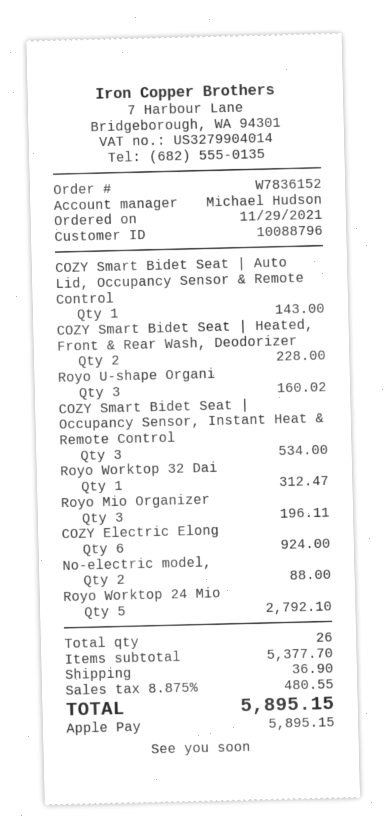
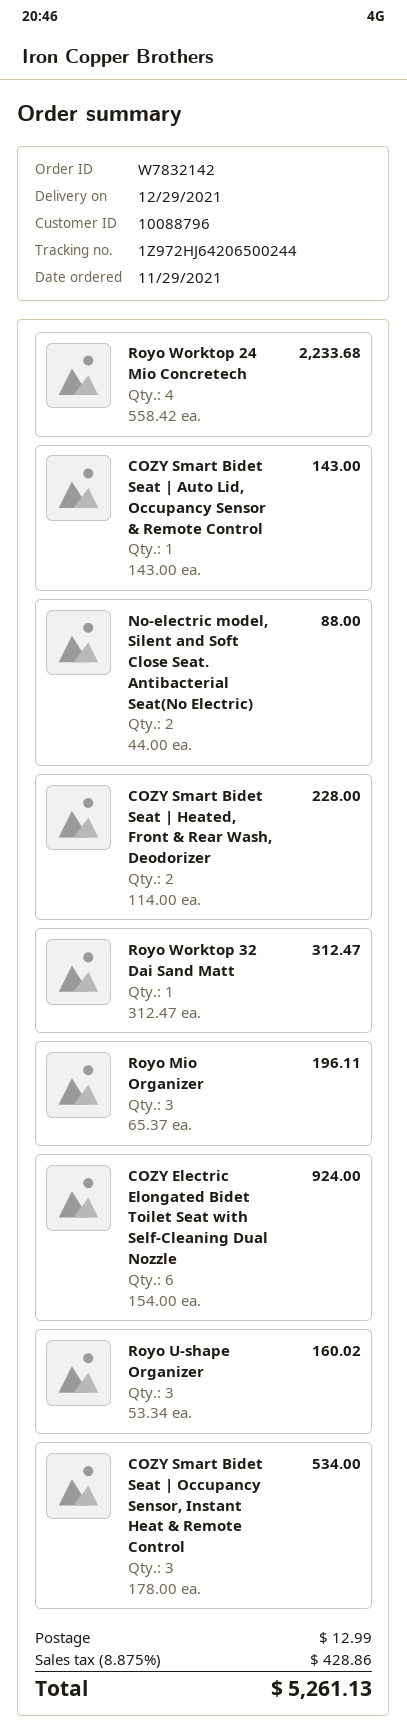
order number: W7836152 -> W7832142
Royo Worktop 24 Mio: 5 for 2792.10 -> 4 for 2233.68
shipping: 36.90 -> 12.99
tax: 8.875% = 480.55 -> 8.875% = 428.86
total: 5895.15 -> 5261.13

